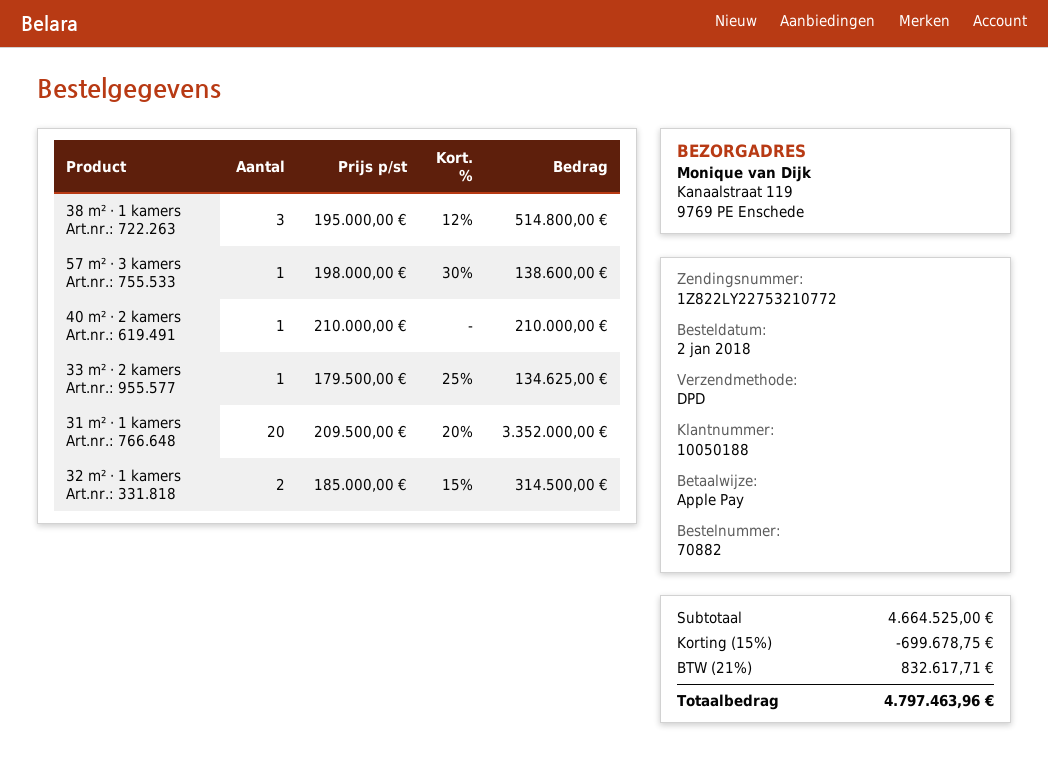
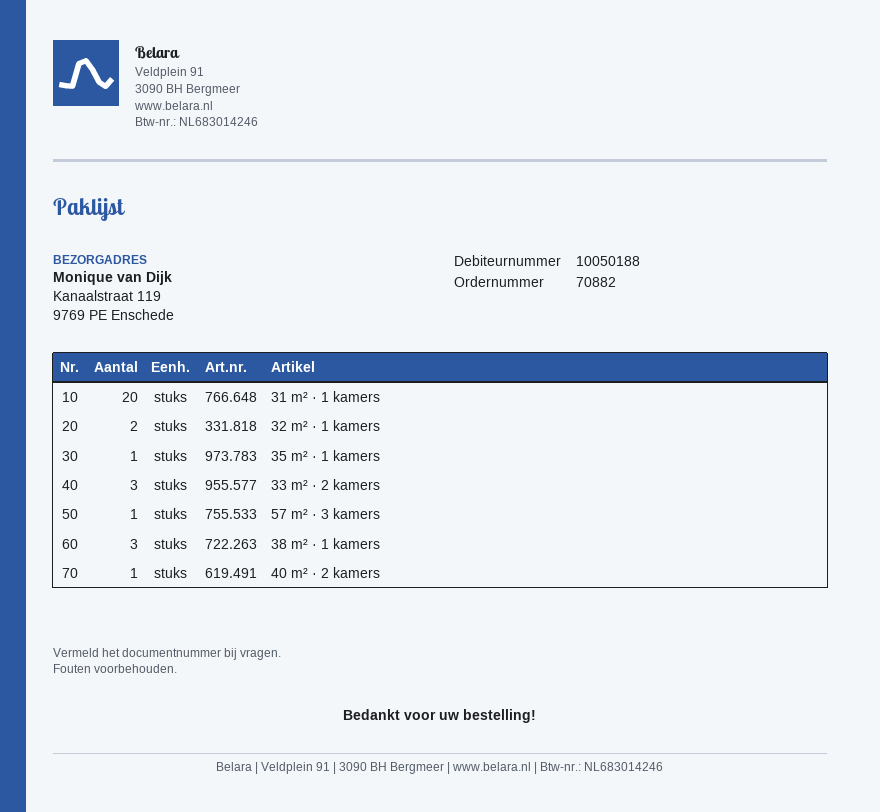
33 m² · 2 kamers: 1 -> 3
35 m² · 1 kamers: none -> 1

